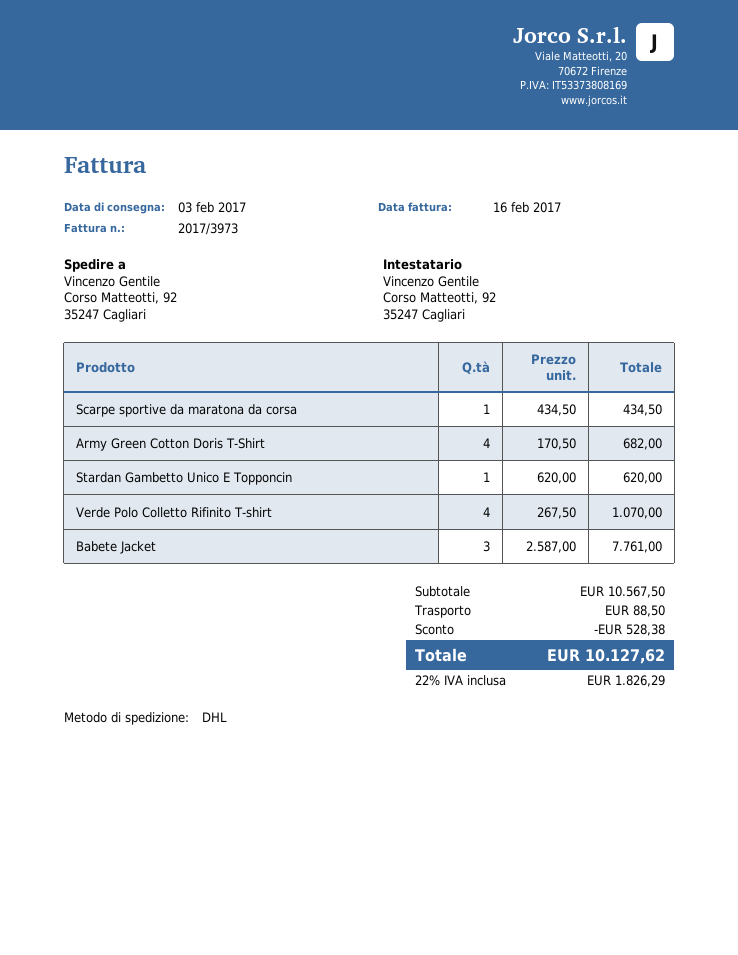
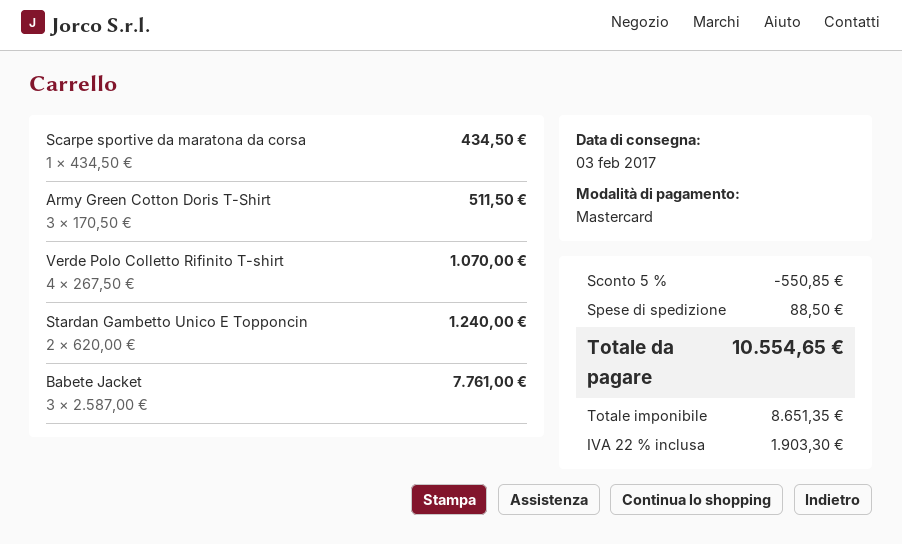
Army Green Cotton Doris T-Shirt: 4 x 170.50 = 682.00 -> 3 x 170.50 = 511.50
Stardan Gambetto Unico E Topponcin: 1 x 620.00 = 620.00 -> 2 x 620.00 = 1240.00
discount: 528.38 -> 550.85
tax: 22% = 1826.29 -> 22% = 1903.30
total: 10127.62 -> 10554.65

